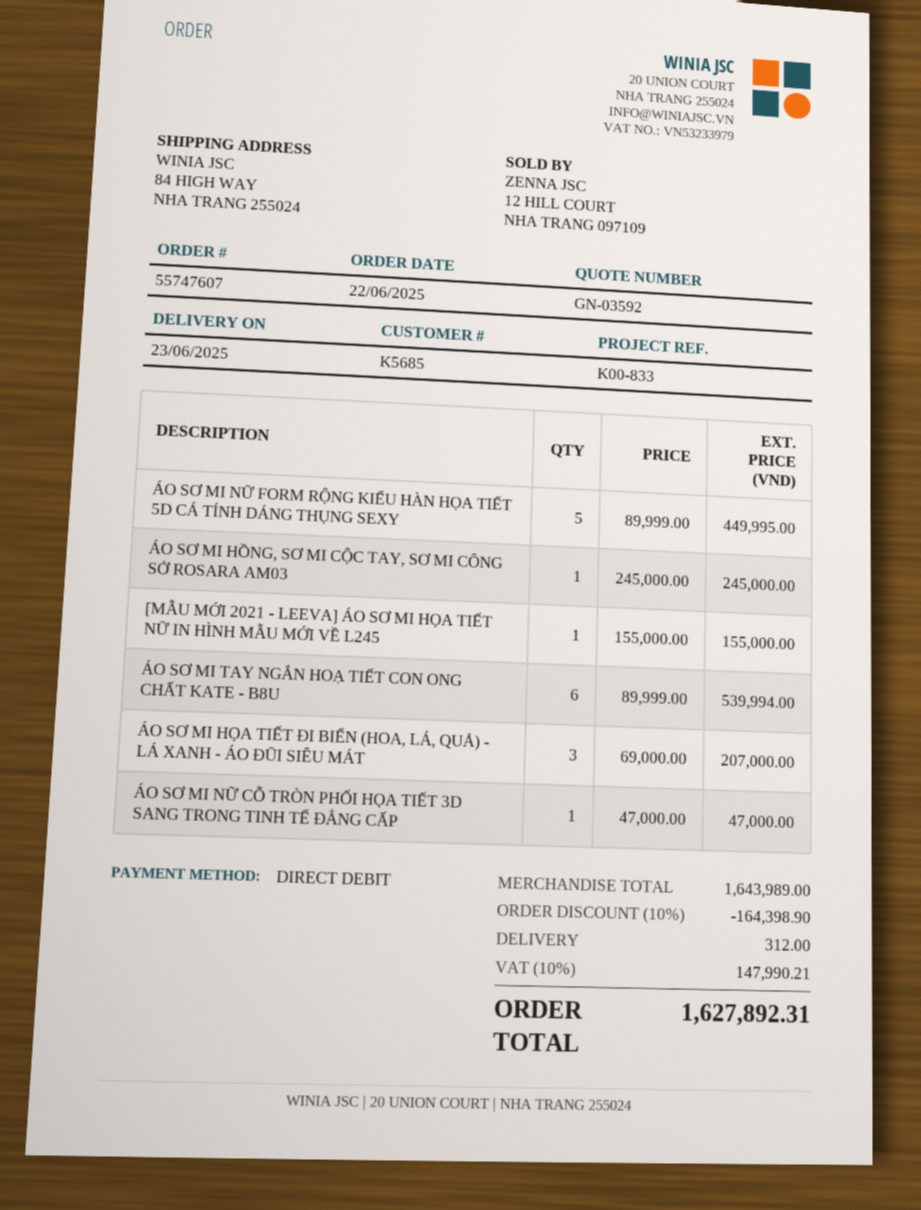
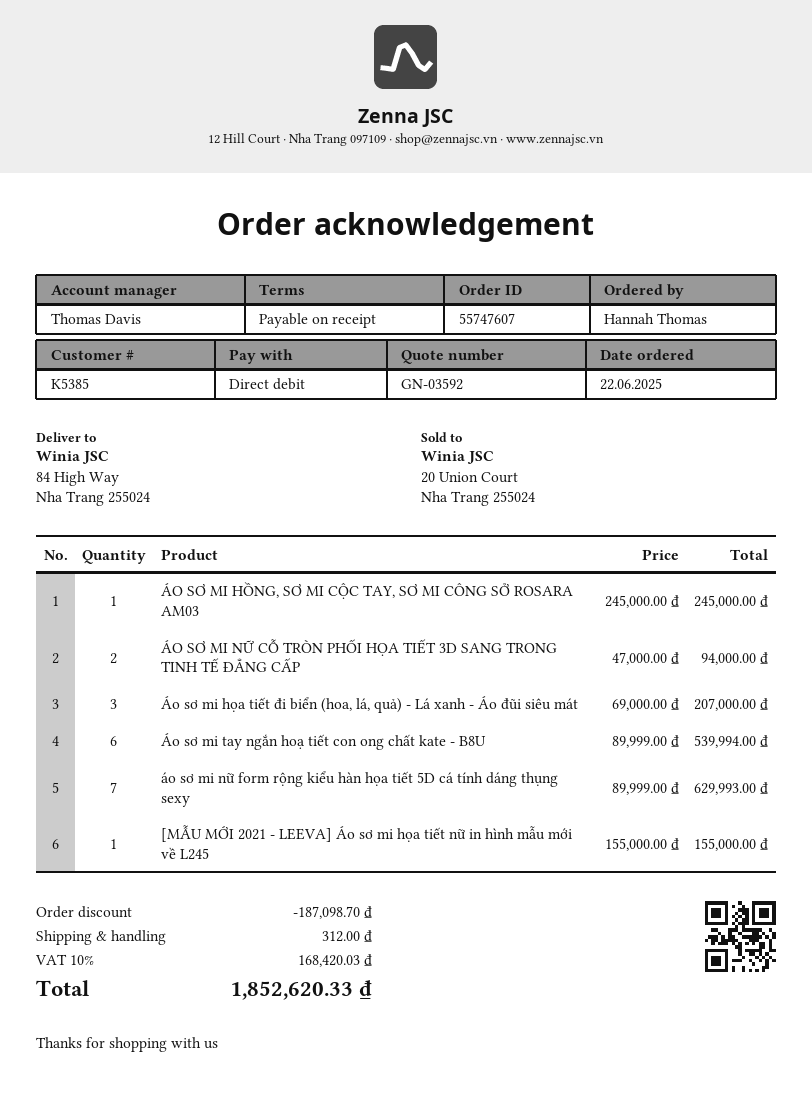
customer number: K5685 -> K5385
ÁO SƠ MI NỮ FORM RỘNG KIỂU HÀN HỌA TIẾT 5D CÁ TÍNH DÁNG THỤNG SEXY: 5 x 89999.00 = 449995.00 -> 7 x 89999.00 = 629993.00
ÁO SƠ MI NỮ CỖ TRÒN PHỐI HỌA TIẾT 3D SANG TRONG TINH TẾ ĐẲNG CẤP: 1 x 47000.00 = 47000.00 -> 2 x 47000.00 = 94000.00
discount: 164398.90 -> 187098.70
tax: 10% = 147990.21 -> 10% = 168420.03
total: 1627892.31 -> 1852620.33

